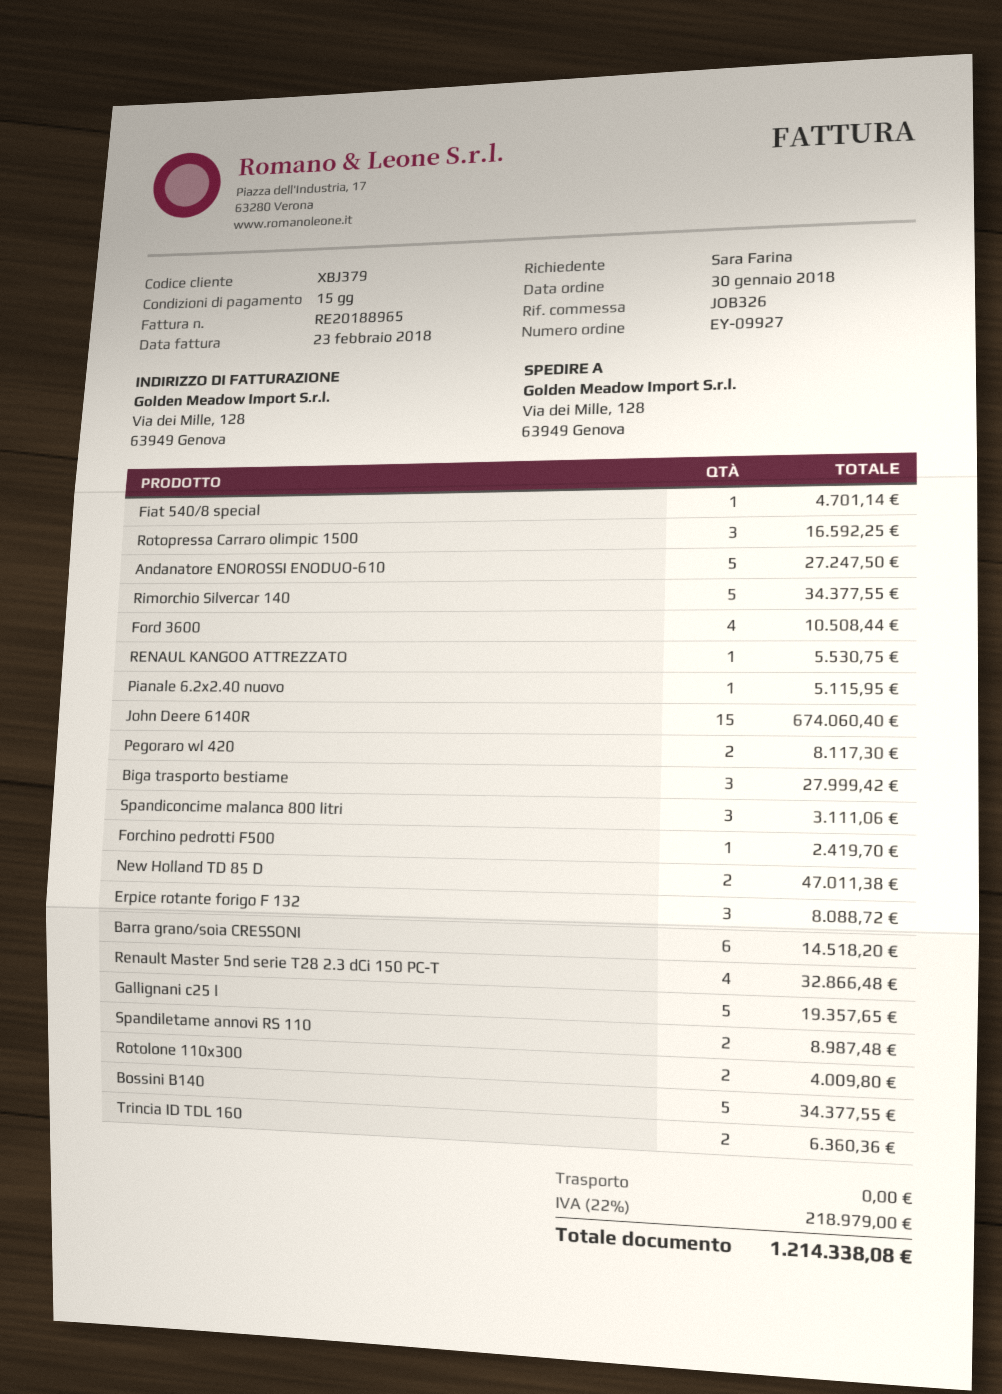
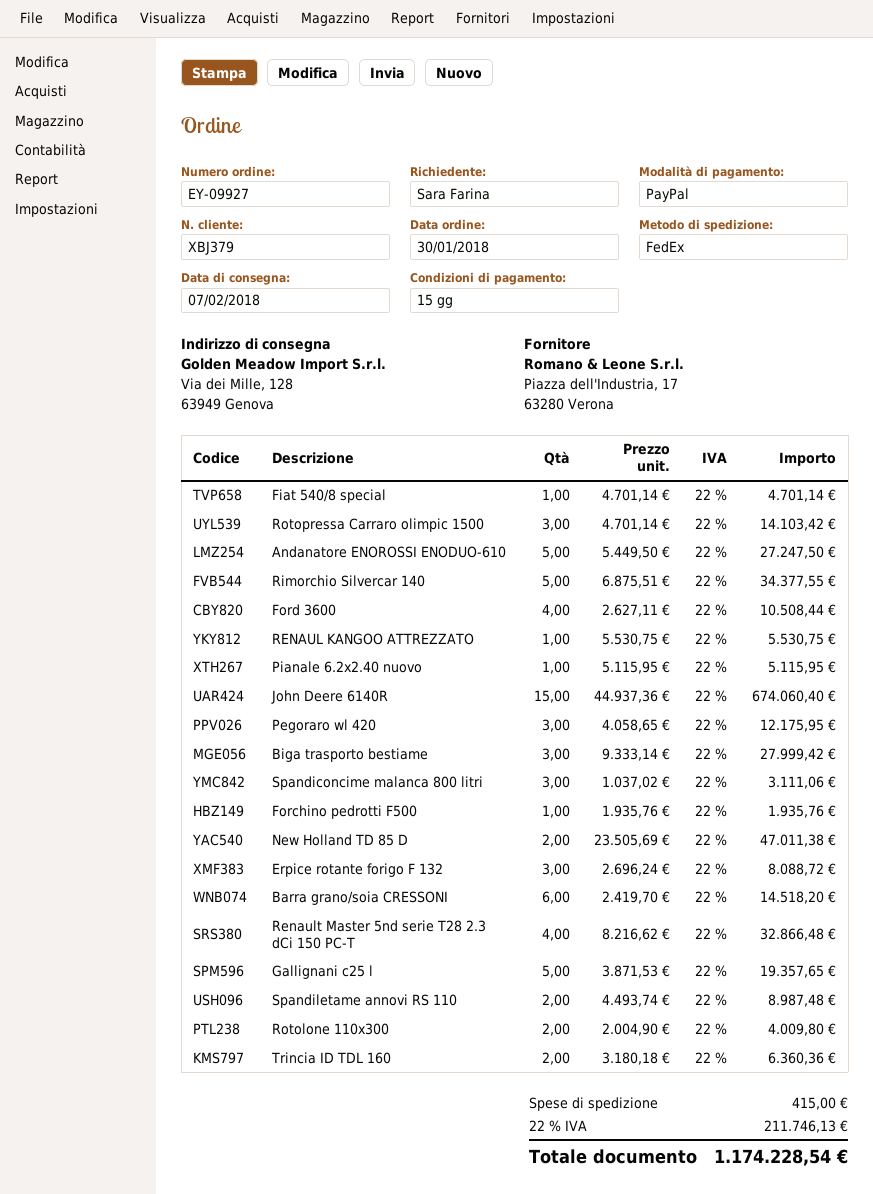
Rotopressa Carraro olimpic 1500: 3 for 16592.25 -> 3 for 14103.42
Pegoraro wl 420: 2 for 8117.30 -> 3 for 12175.95
Forchino pedrotti F500: 1 for 2419.70 -> 1 for 1935.76
Bossini B140: 5 for 34377.55 -> none
shipping: 0.00 -> 415.00
tax: 22% = 218979.00 -> 22% = 211746.13
total: 1214338.08 -> 1174228.54

